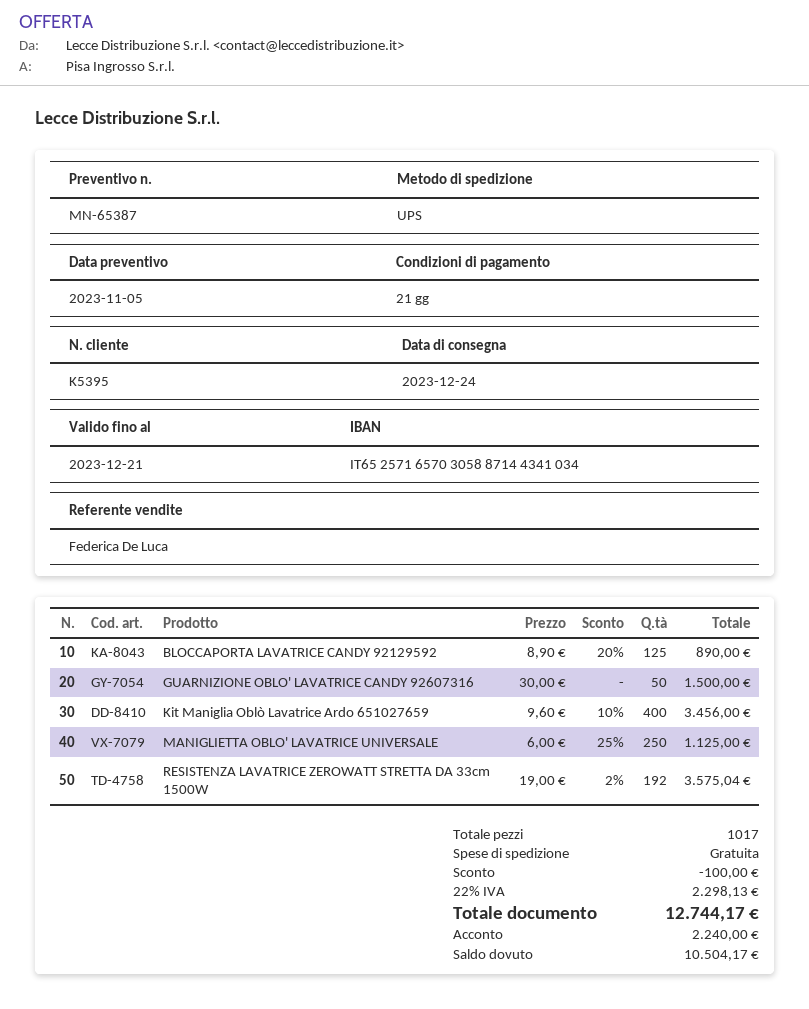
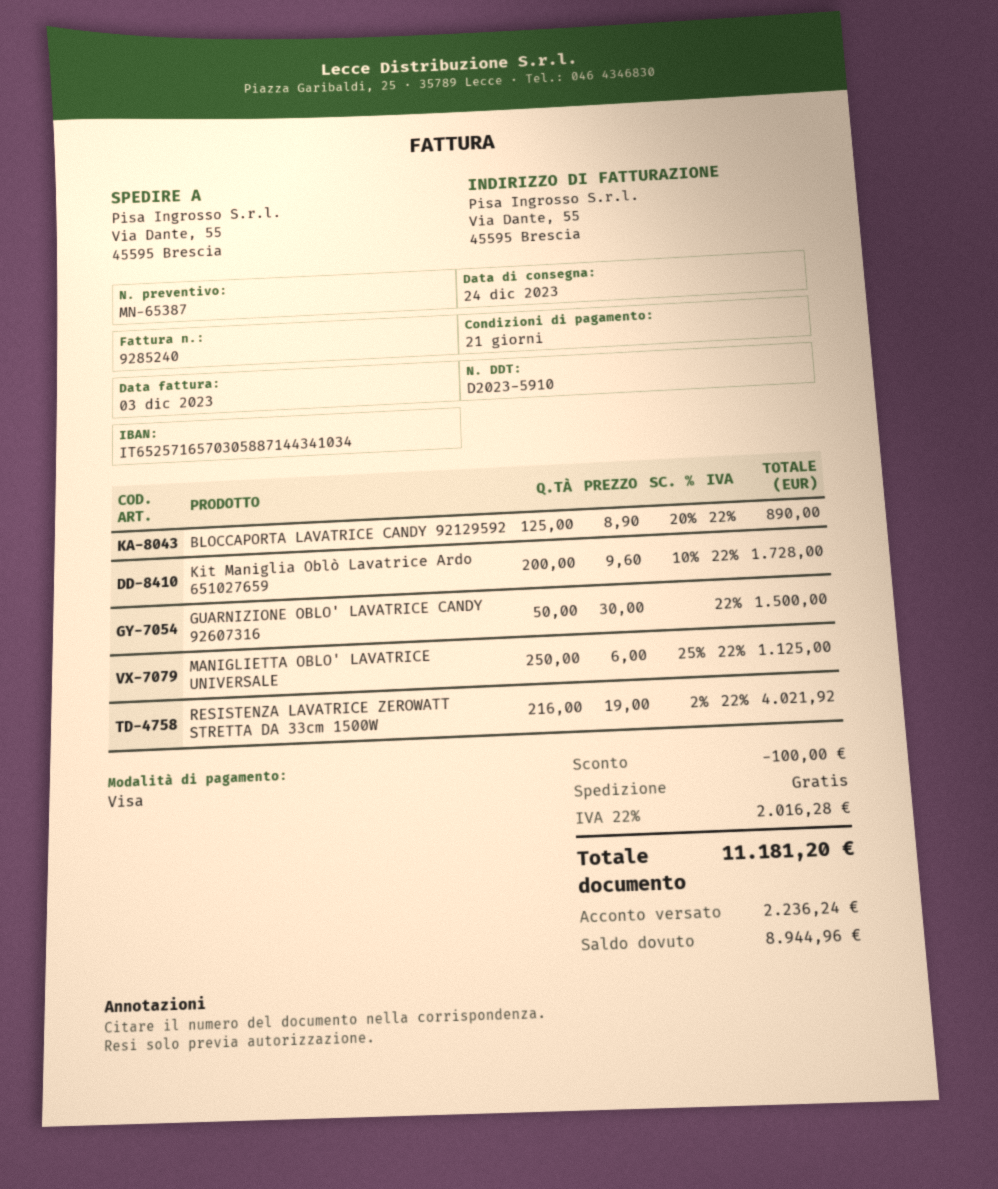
Kit Maniglia Oblò Lavatrice Ardo 651027659: 400 x 9.60 - 10% = 3456.00 -> 200 x 9.60 - 10% = 1728.00
RESISTENZA LAVATRICE ZEROWATT STRETTA DA 33cm 1500W: 192 x 19.00 - 2% = 3575.04 -> 216 x 19.00 - 2% = 4021.92
tax: 22% = 2298.13 -> 22% = 2016.28
total: 12744.17 -> 11181.20
deposit: 2240.00 -> 2236.24
balance: 10504.17 -> 8944.96

